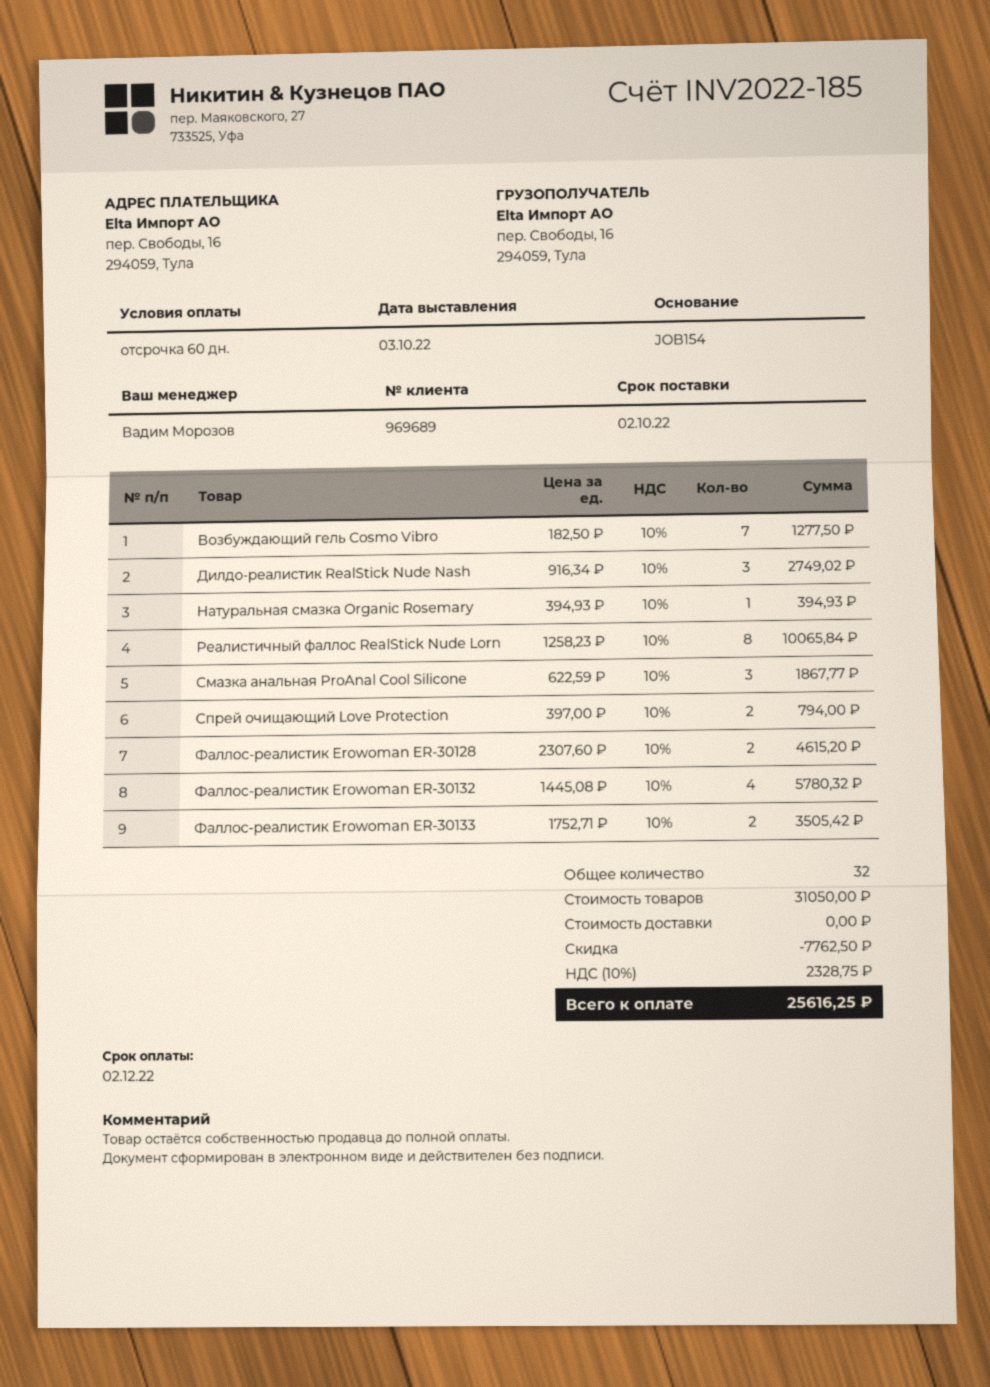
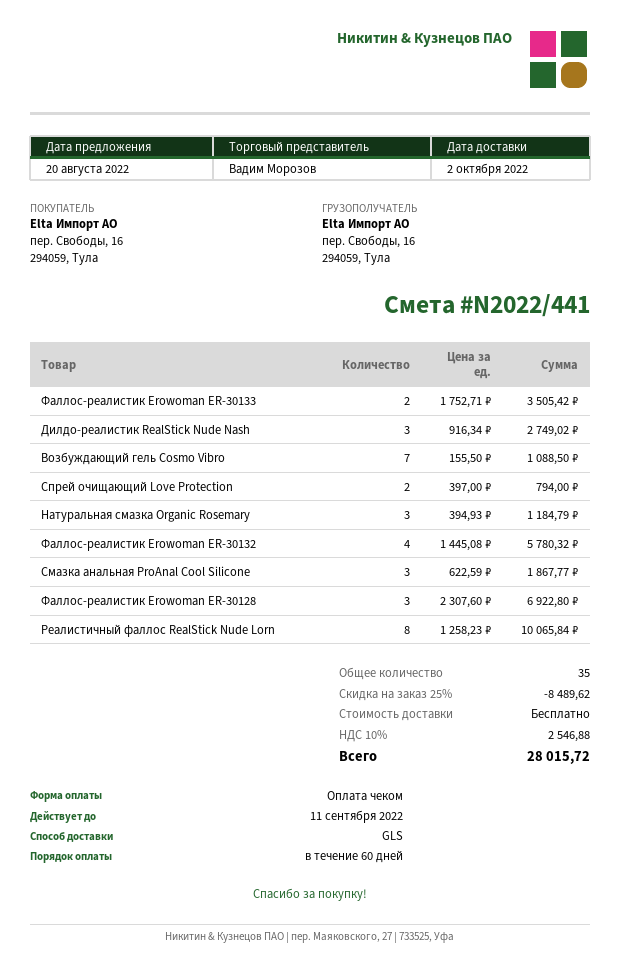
Возбуждающий гель Cosmo Vibro: 7 x 182.50 = 1277.50 -> 7 x 155.50 = 1088.50
Натуральная смазка Organic Rosemary: 1 x 394.93 = 394.93 -> 3 x 394.93 = 1184.79
Фаллос-реалистик Erowoman ER-30128: 2 x 2307.60 = 4615.20 -> 3 x 2307.60 = 6922.80
total quantity: 32 -> 35
discount: 7762.50 -> 8489.62
tax: 10% = 2328.75 -> 10% = 2546.88
total: 25616.25 -> 28015.72

